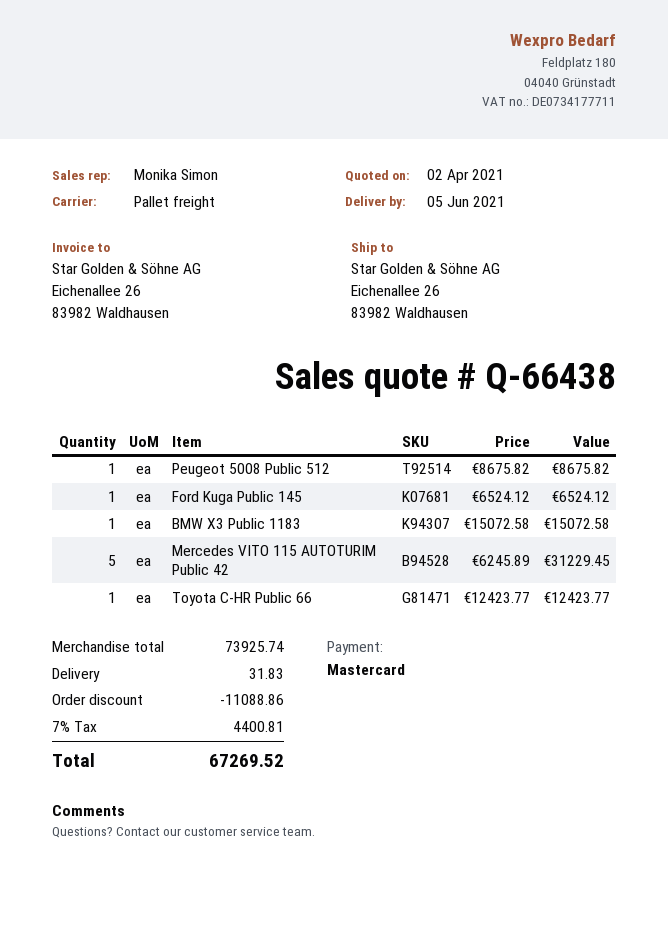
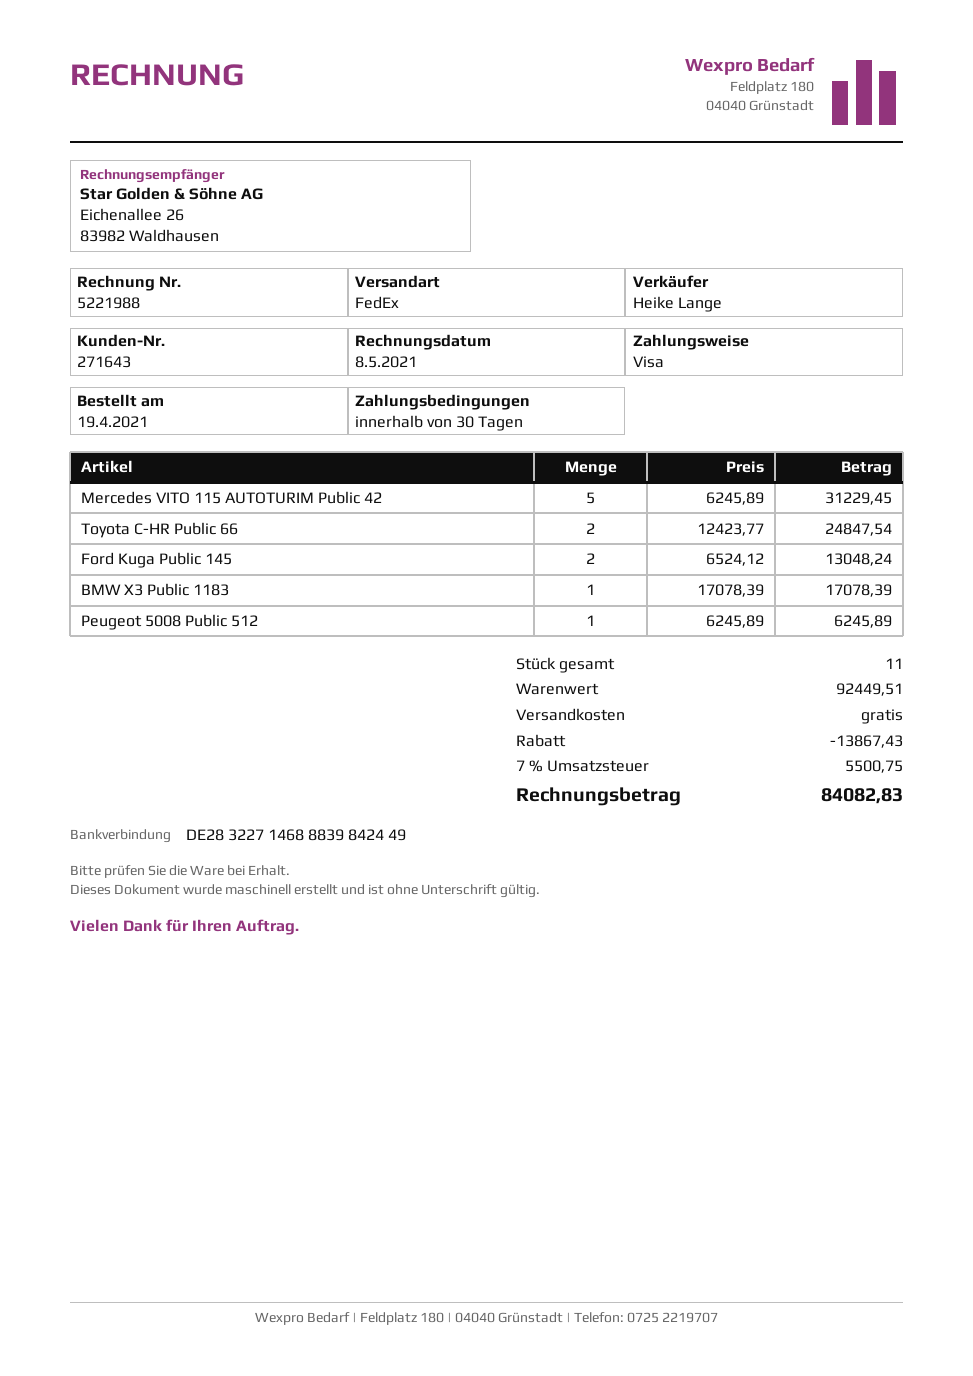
sales rep: Monika Simon -> Heike Lange
payment method: Mastercard -> Visa
shipping method: pallet freight -> FedEx
Peugeot 5008 Public 512: 1 x 8675.82 = 8675.82 -> 1 x 6245.89 = 6245.89
Ford Kuga Public 145: 1 x 6524.12 = 6524.12 -> 2 x 6524.12 = 13048.24
BMW X3 Public 1183: 1 x 15072.58 = 15072.58 -> 1 x 17078.39 = 17078.39
Toyota C-HR Public 66: 1 x 12423.77 = 12423.77 -> 2 x 12423.77 = 24847.54
subtotal: 73925.74 -> 92449.51
discount: 11088.86 -> 13867.43
shipping: 31.83 -> 0.00
tax: 7% = 4400.81 -> 7% = 5500.75
total: 67269.52 -> 84082.83

